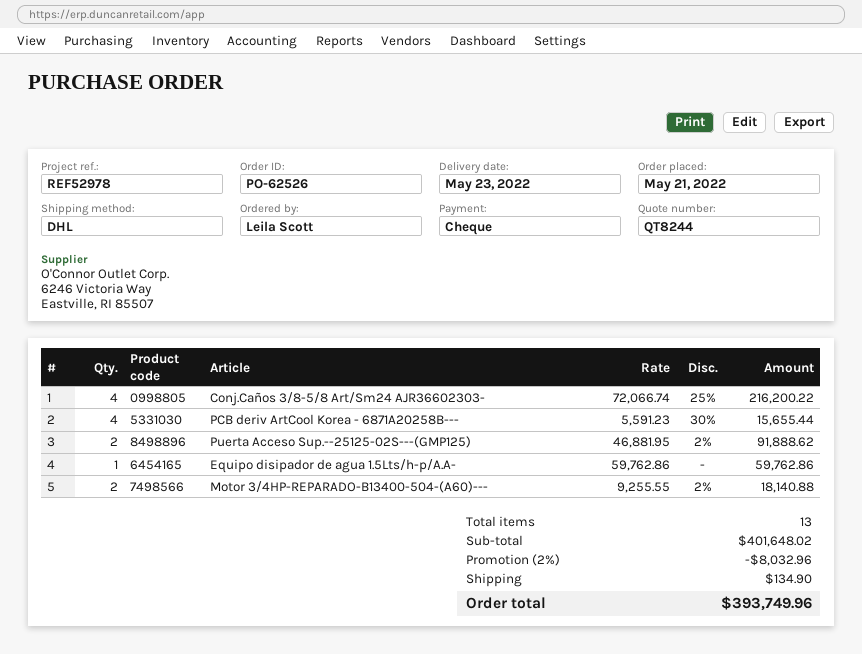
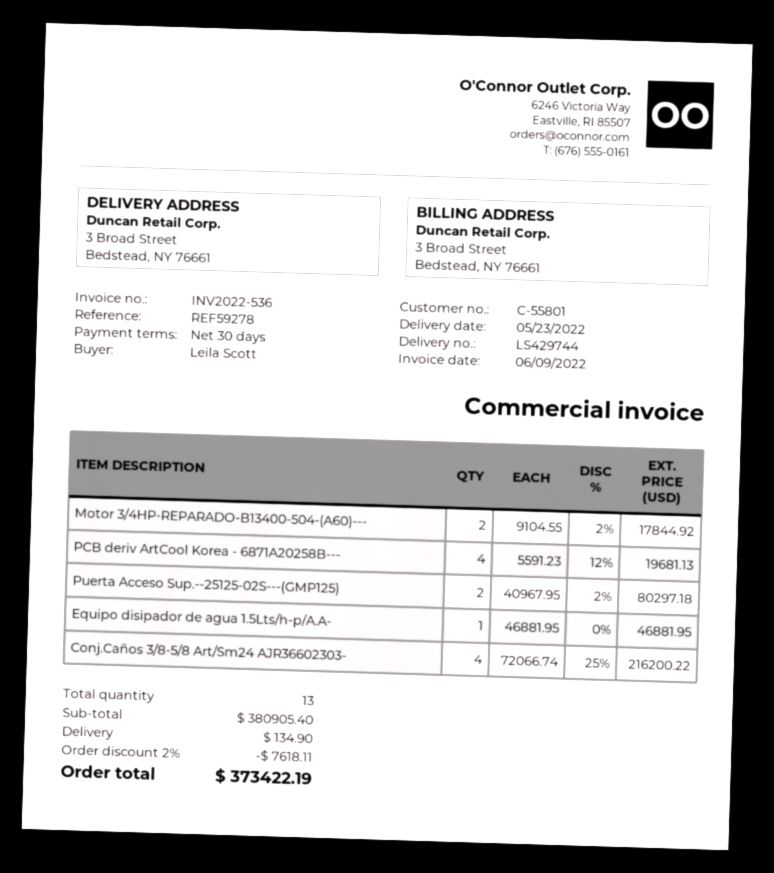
reference: REF52978 -> REF59278
PCB deriv ArtCool Korea - 6871A20258B---: 4 x 5591.23 - 30% = 15655.44 -> 4 x 5591.23 - 12% = 19681.13
Puerta Acceso Sup.--25125-02S---(GMP125): 2 x 46881.95 - 2% = 91888.62 -> 2 x 40967.95 - 2% = 80297.18
Equipo disipador de agua 1.5Lts/h-p/A.A-: 1 x 59762.86 = 59762.86 -> 1 x 46881.95 = 46881.95
Motor 3/4HP-REPARADO-B13400-504-(A60)---: 2 x 9255.55 - 2% = 18140.88 -> 2 x 9104.55 - 2% = 17844.92
subtotal: 401648.02 -> 380905.40
discount: 2% = 8032.96 -> 2% = 7618.11
total: 393749.96 -> 373422.19

